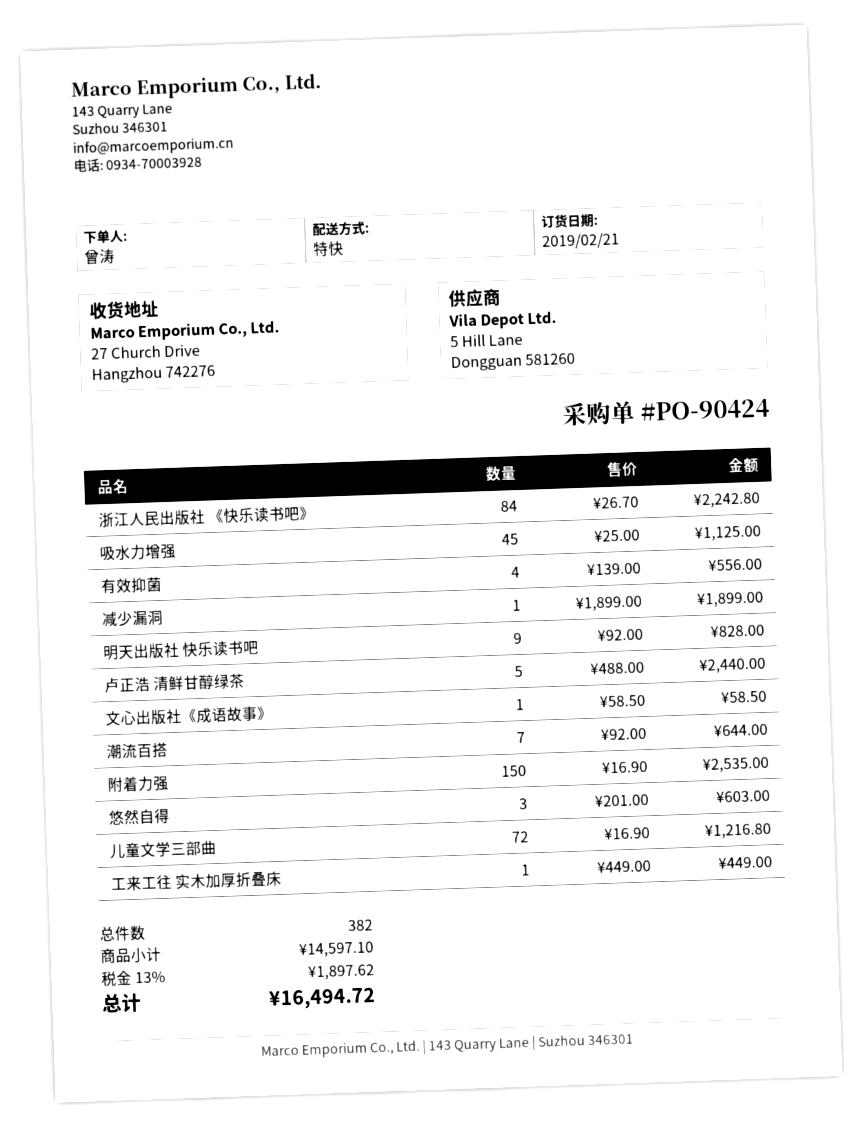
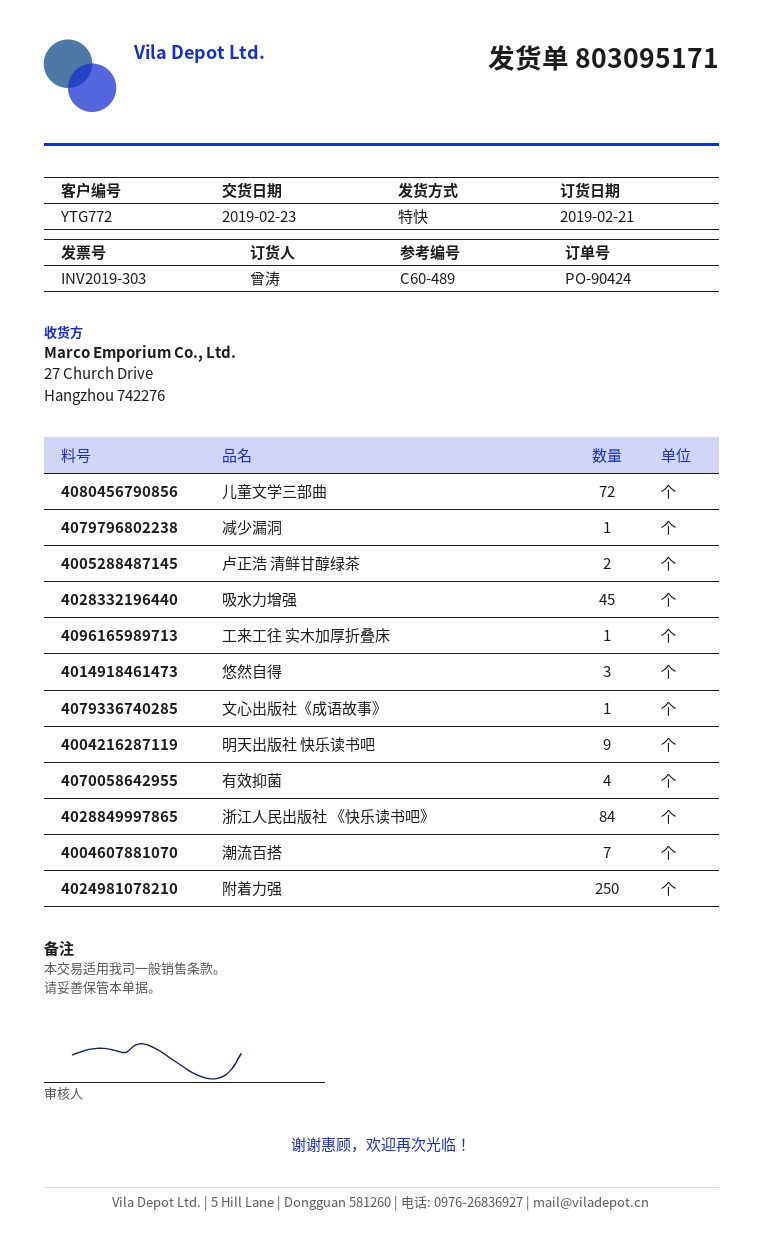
卢正浩 清鲜甘醇绿茶: 5 -> 2
附着力强: 150 -> 250

